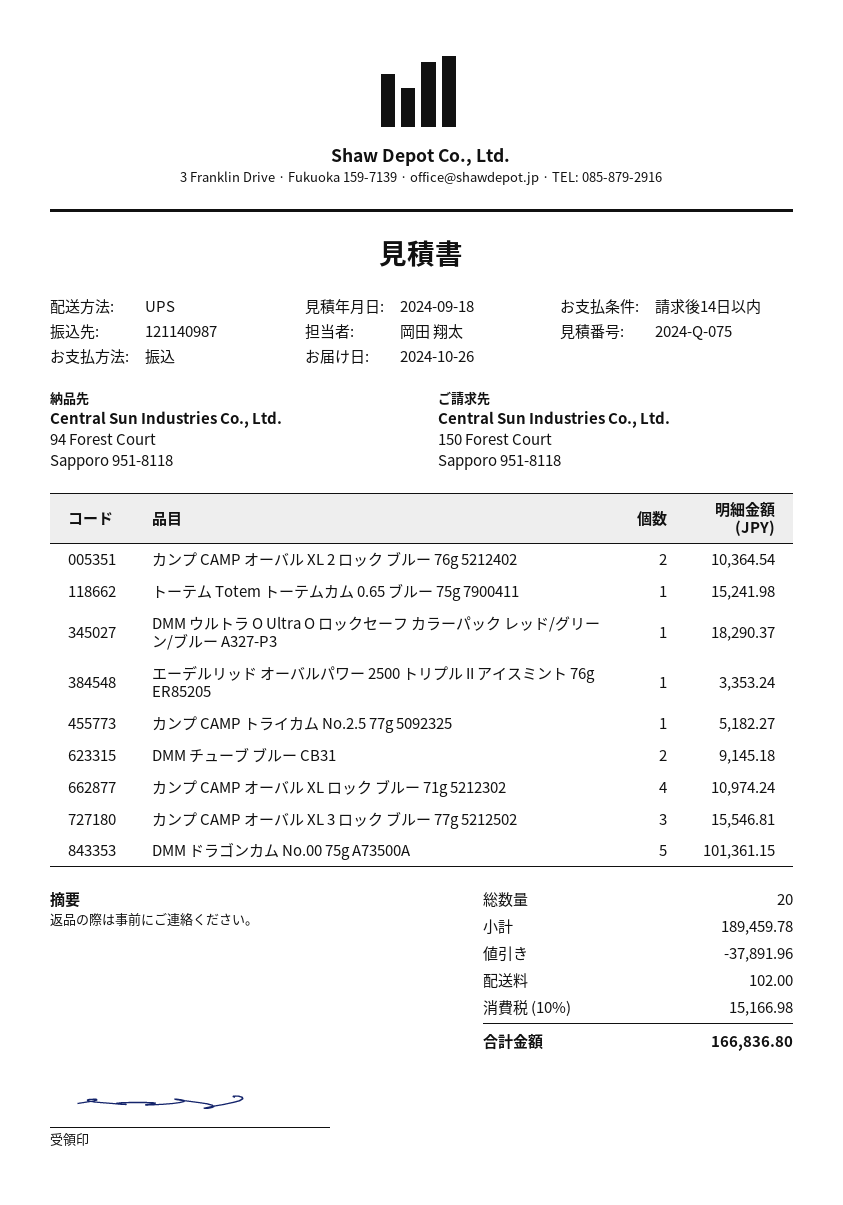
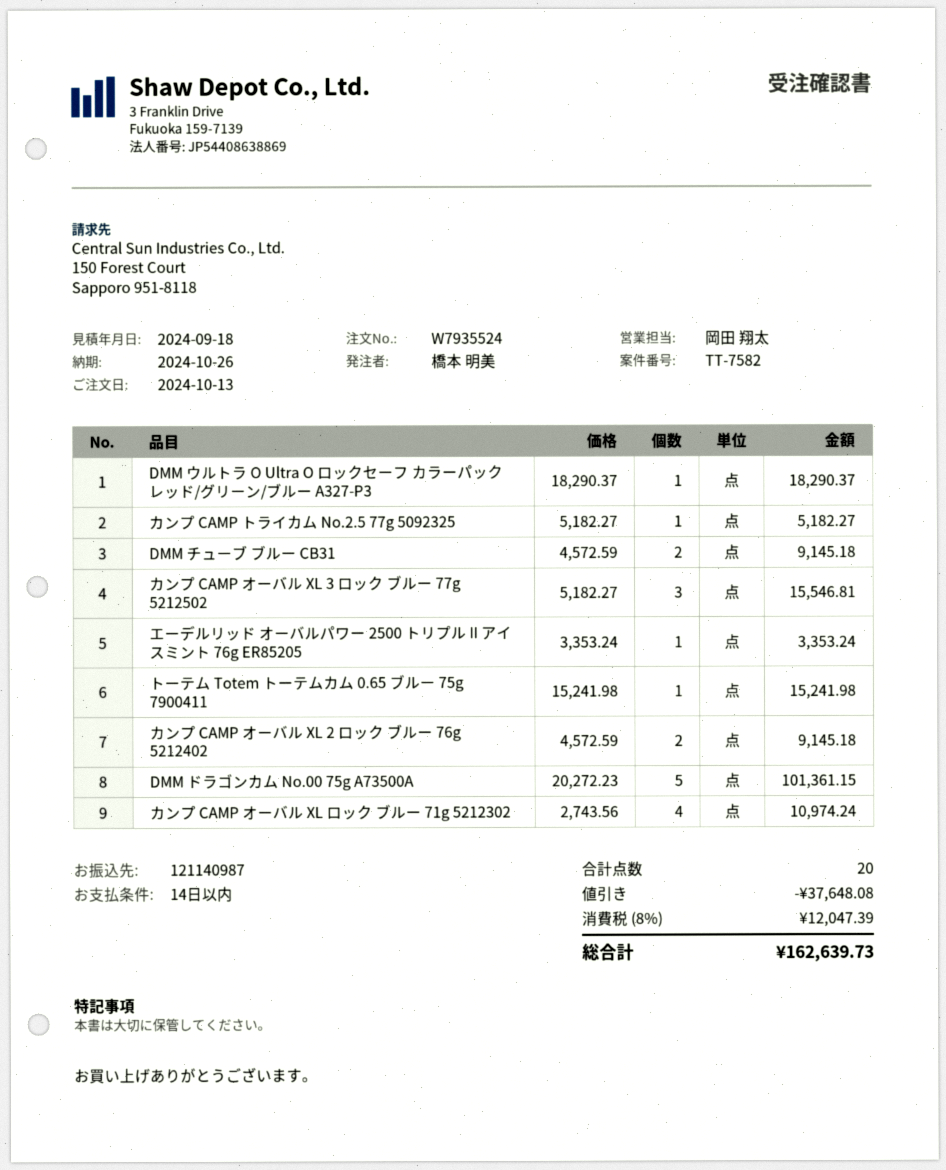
カンプ CAMP オーバル XL 2 ロック ブルー 76g 5212402: 2 for 10364.54 -> 2 for 9145.18
discount: 37891.96 -> 37648.08
shipping: 102.00 -> none
tax: 10% = 15166.98 -> 8% = 12047.39
total: 166836.80 -> 162639.73

